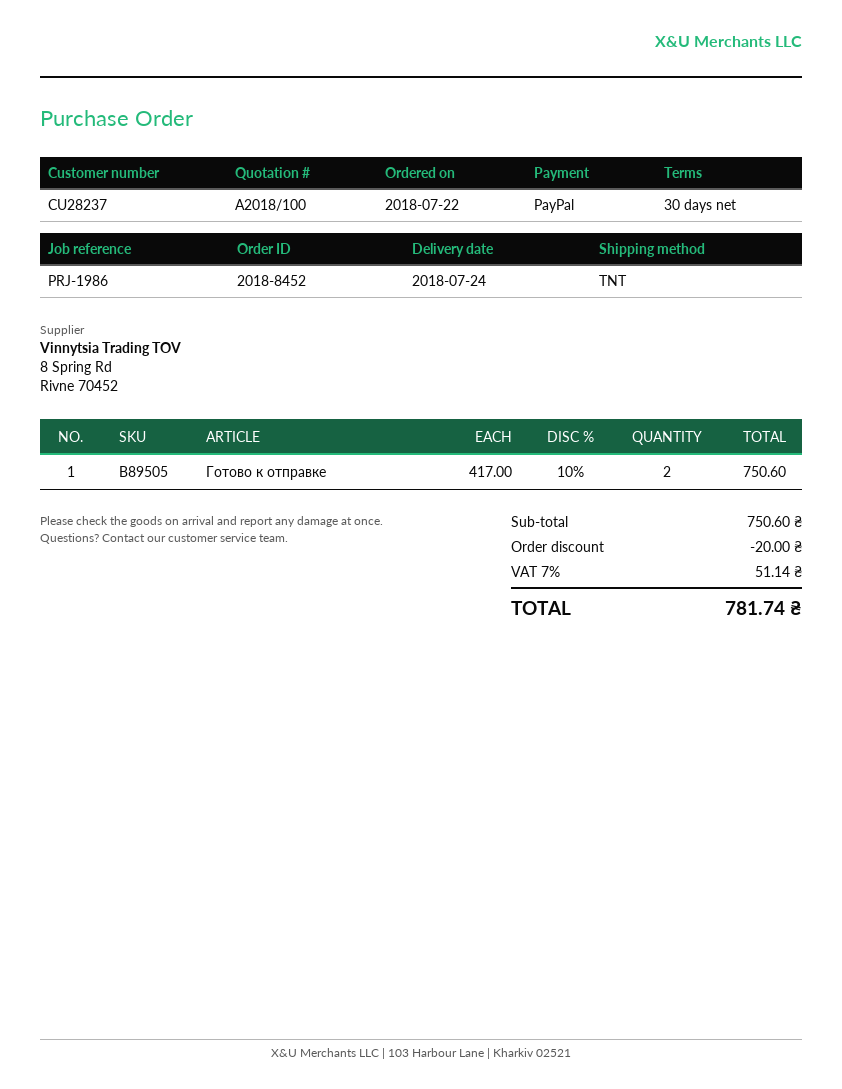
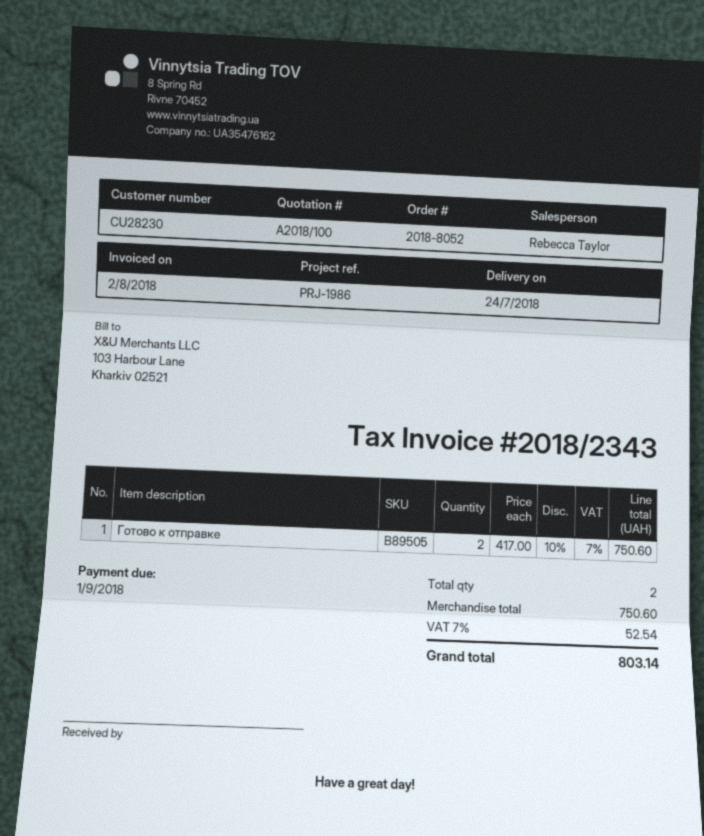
order number: 2018-8452 -> 2018-8052
customer number: CU28237 -> CU28230
discount: 20.00 -> none
tax: 7% = 51.14 -> 7% = 52.54
total: 781.74 -> 803.14

